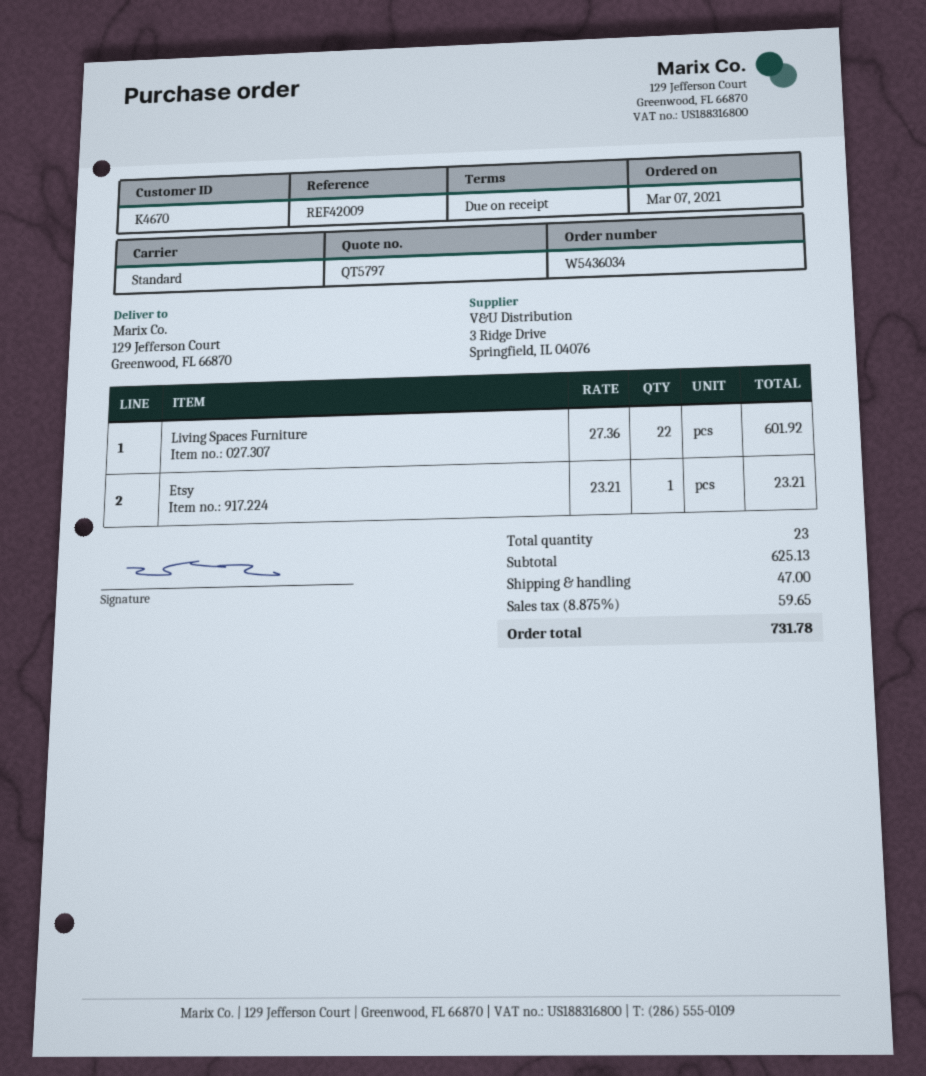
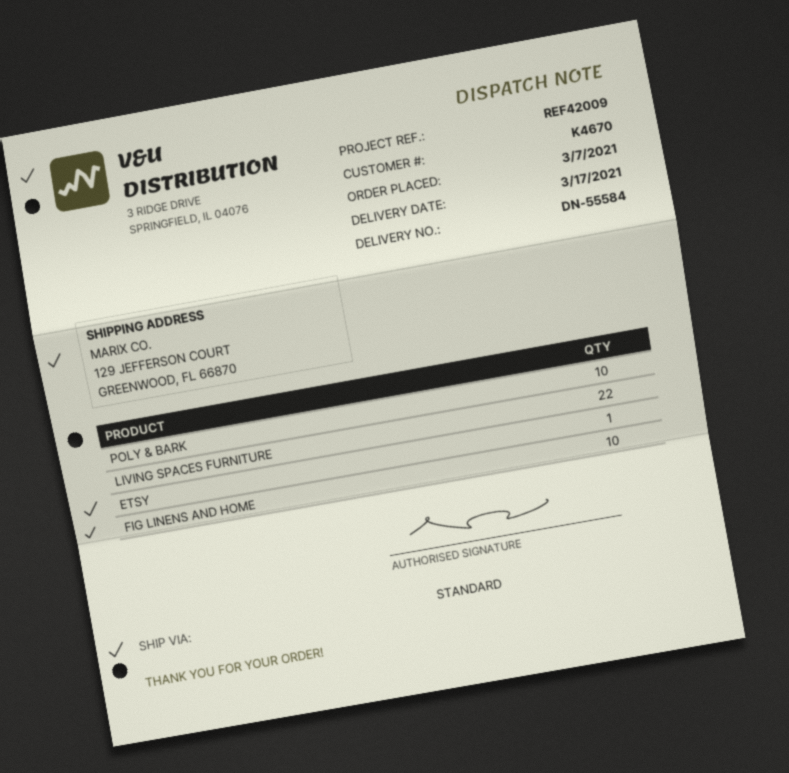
POLY & BARK: none -> 10
FIG LINENS AND HOME: none -> 10

